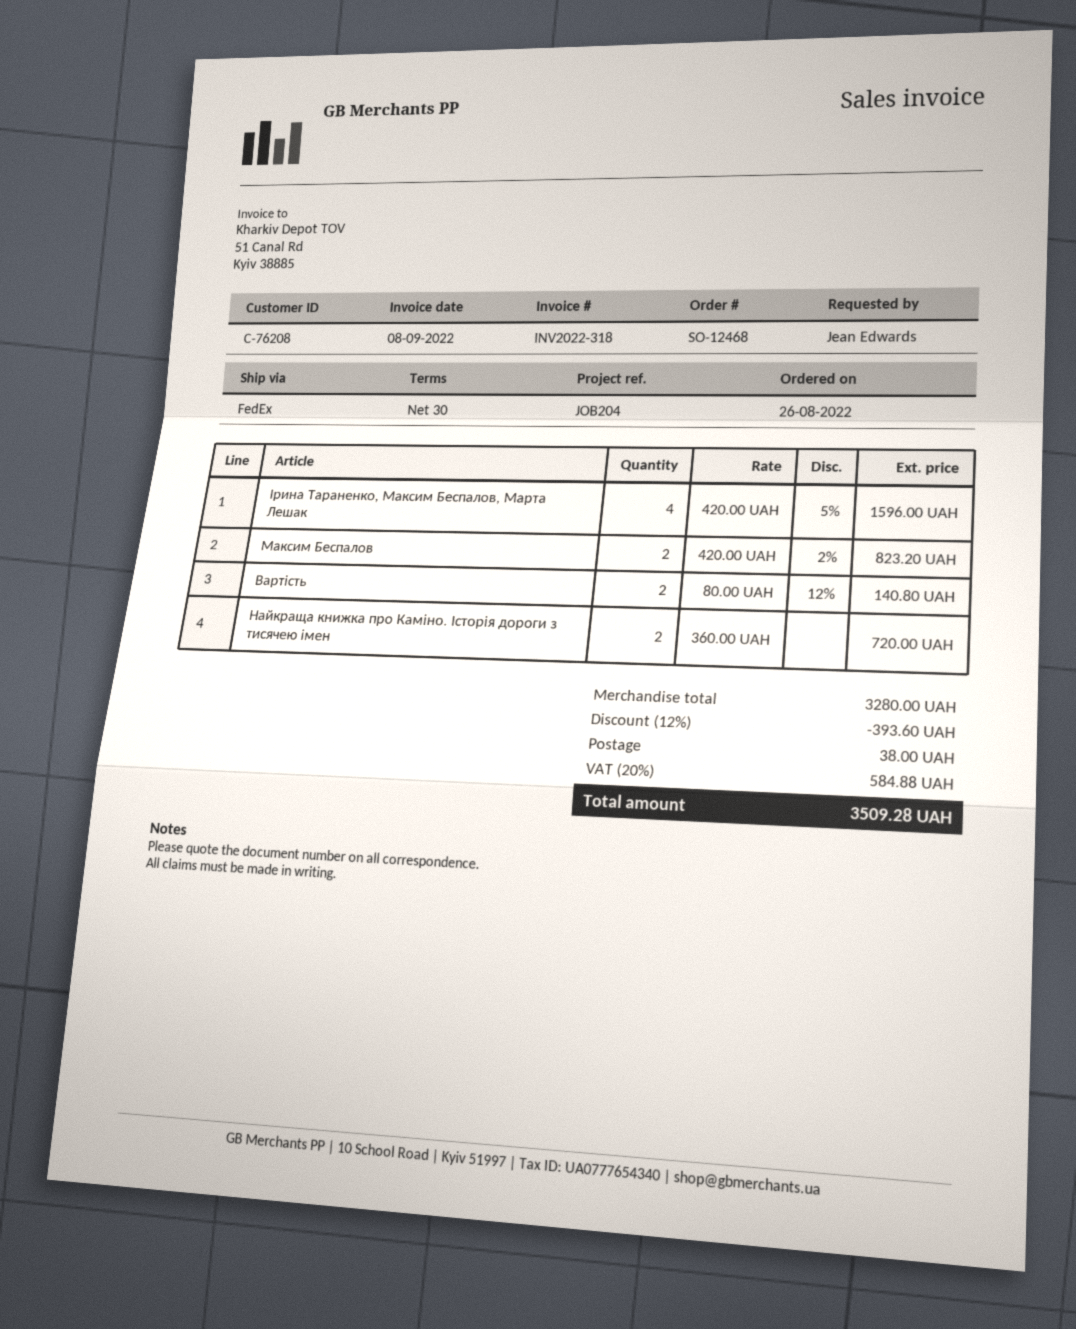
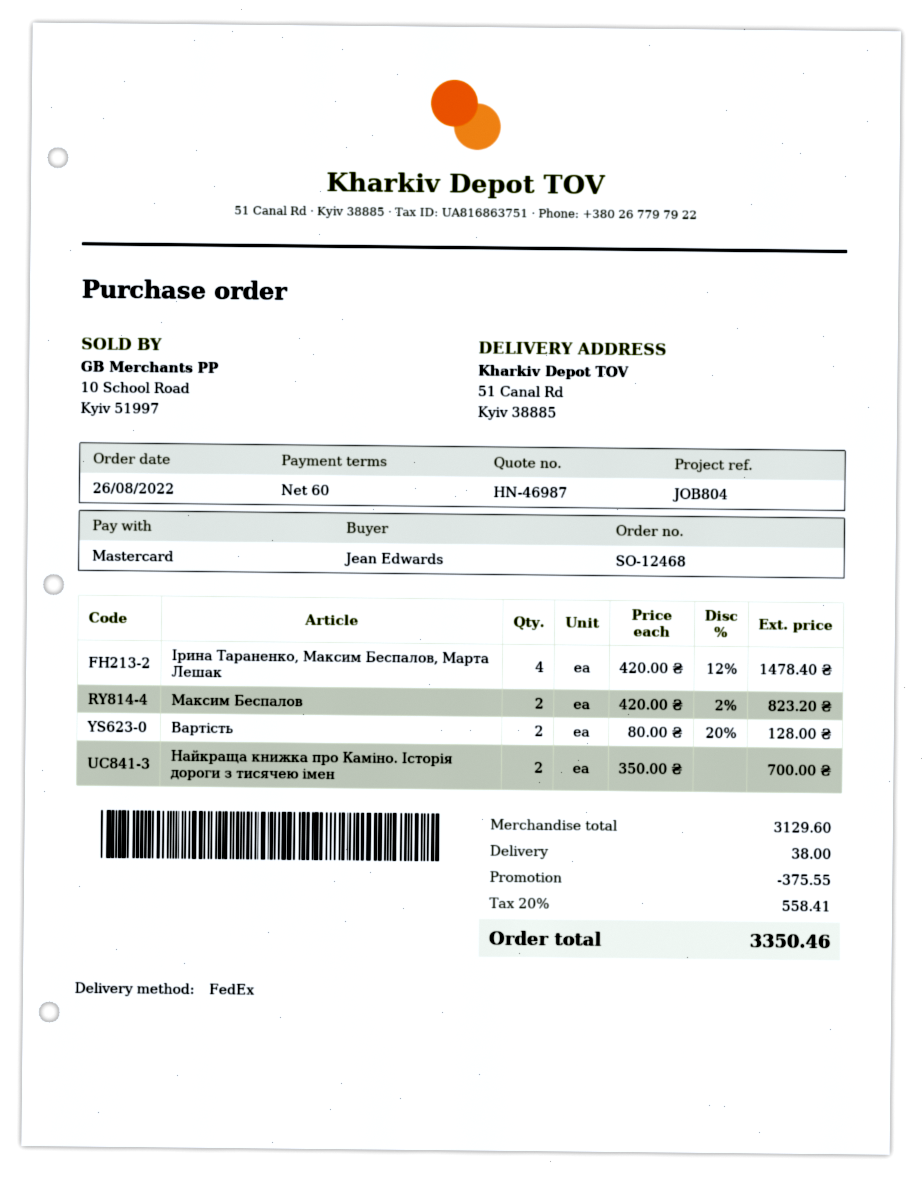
payment terms: 30 days -> 60 days
reference: JOB204 -> JOB804
Ірина Тараненко, Максим Беспалов, Марта Лешак: 4 x 420.00 - 5% = 1596.00 -> 4 x 420.00 - 12% = 1478.40
Вартість: 2 x 80.00 - 12% = 140.80 -> 2 x 80.00 - 20% = 128.00
Найкраща книжка про Каміно. Історія дороги з тисячею імен: 2 x 360.00 = 720.00 -> 2 x 350.00 = 700.00
subtotal: 3280.00 -> 3129.60
discount: 393.60 -> 375.55
tax: 20% = 584.88 -> 20% = 558.41
total: 3509.28 -> 3350.46

